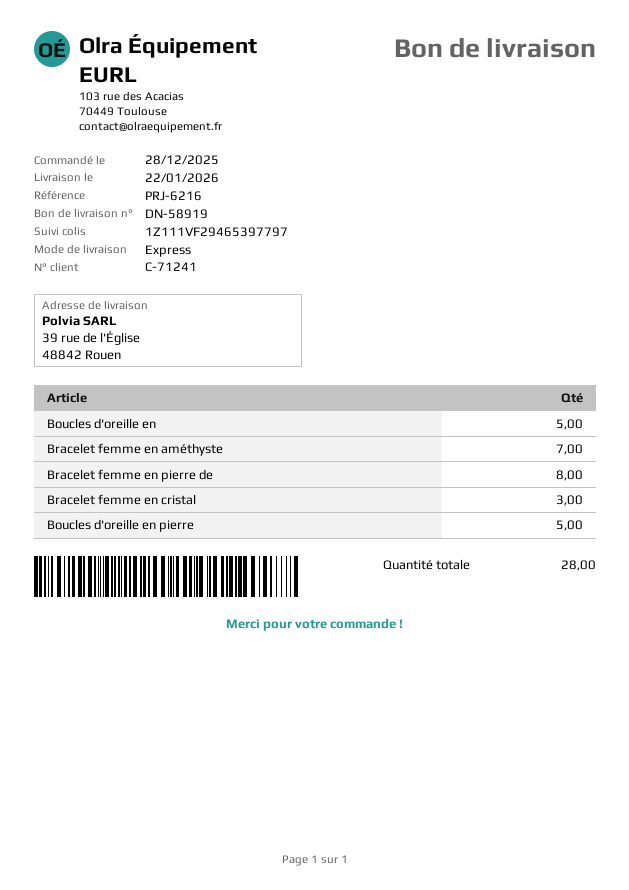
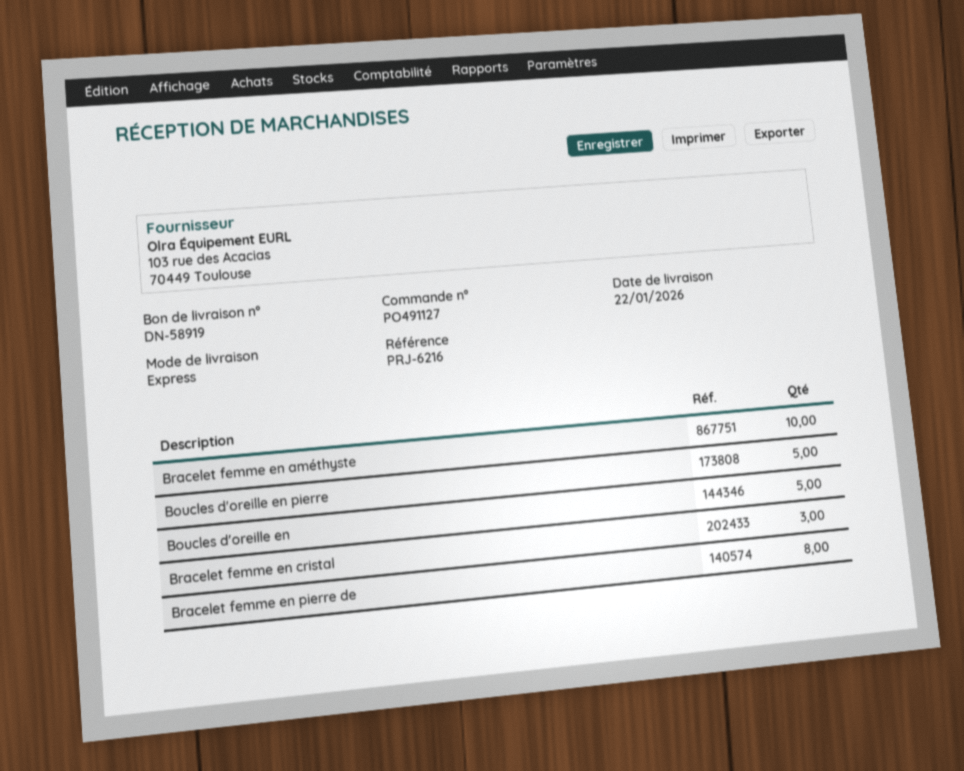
Bracelet femme en améthyste: 7 -> 10

